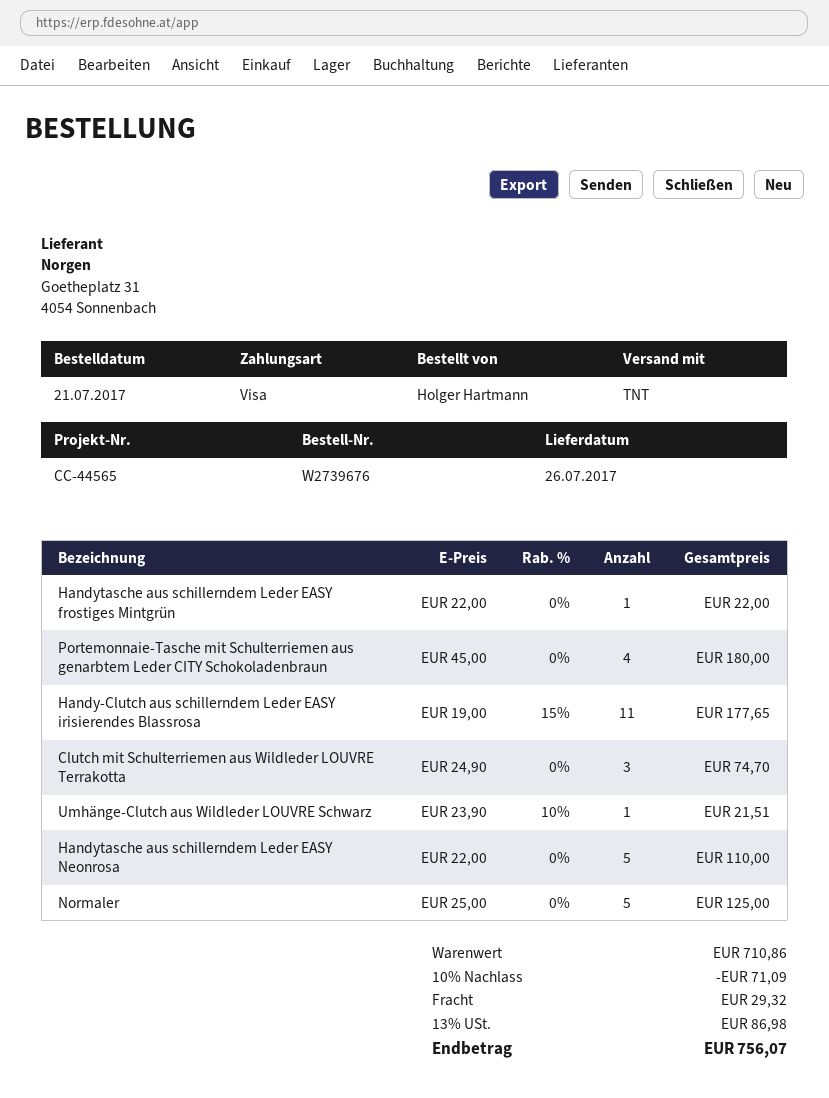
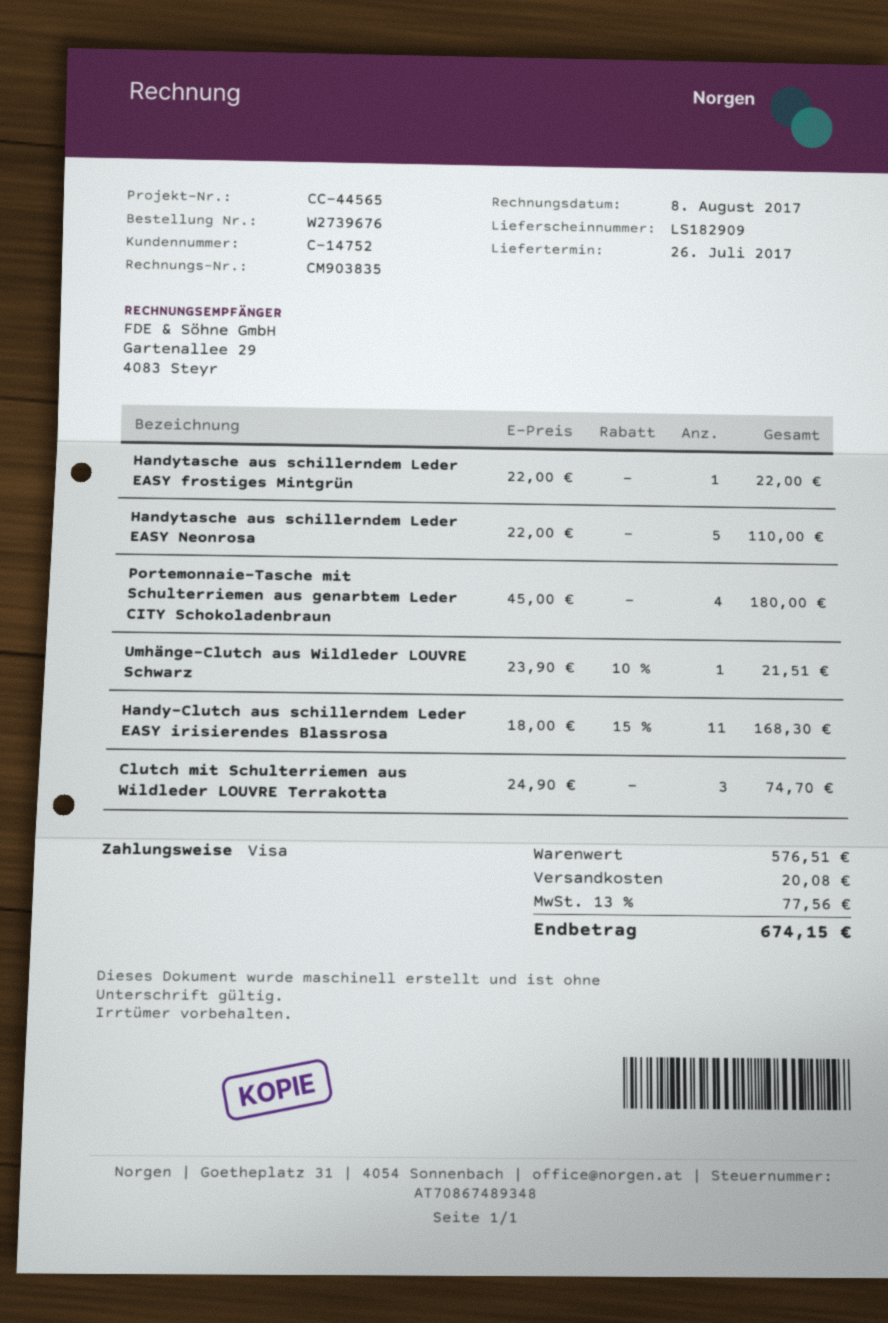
Handy-Clutch aus schillerndem Leder EASY irisierendes Blassrosa: 11 x 19.00 - 15% = 177.65 -> 11 x 18.00 - 15% = 168.30
Normaler: 5 x 25.00 = 125.00 -> none
subtotal: 710.86 -> 576.51
discount: 10% = 71.09 -> none
shipping: 29.32 -> 20.08
tax: 13% = 86.98 -> 13% = 77.56
total: 756.07 -> 674.15

